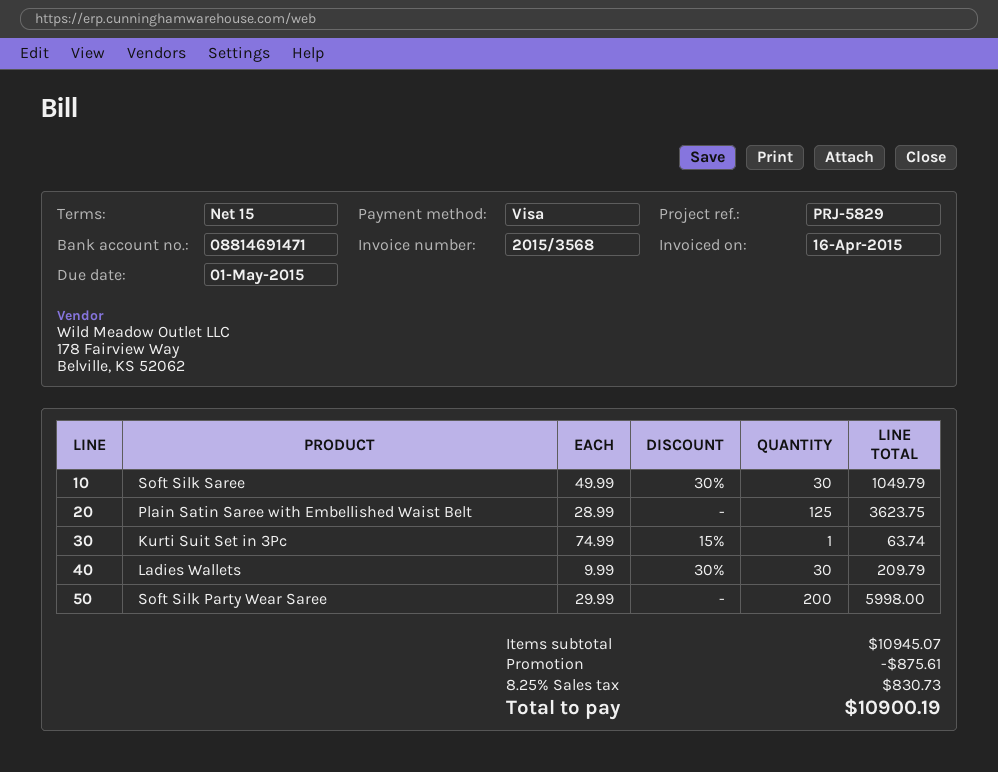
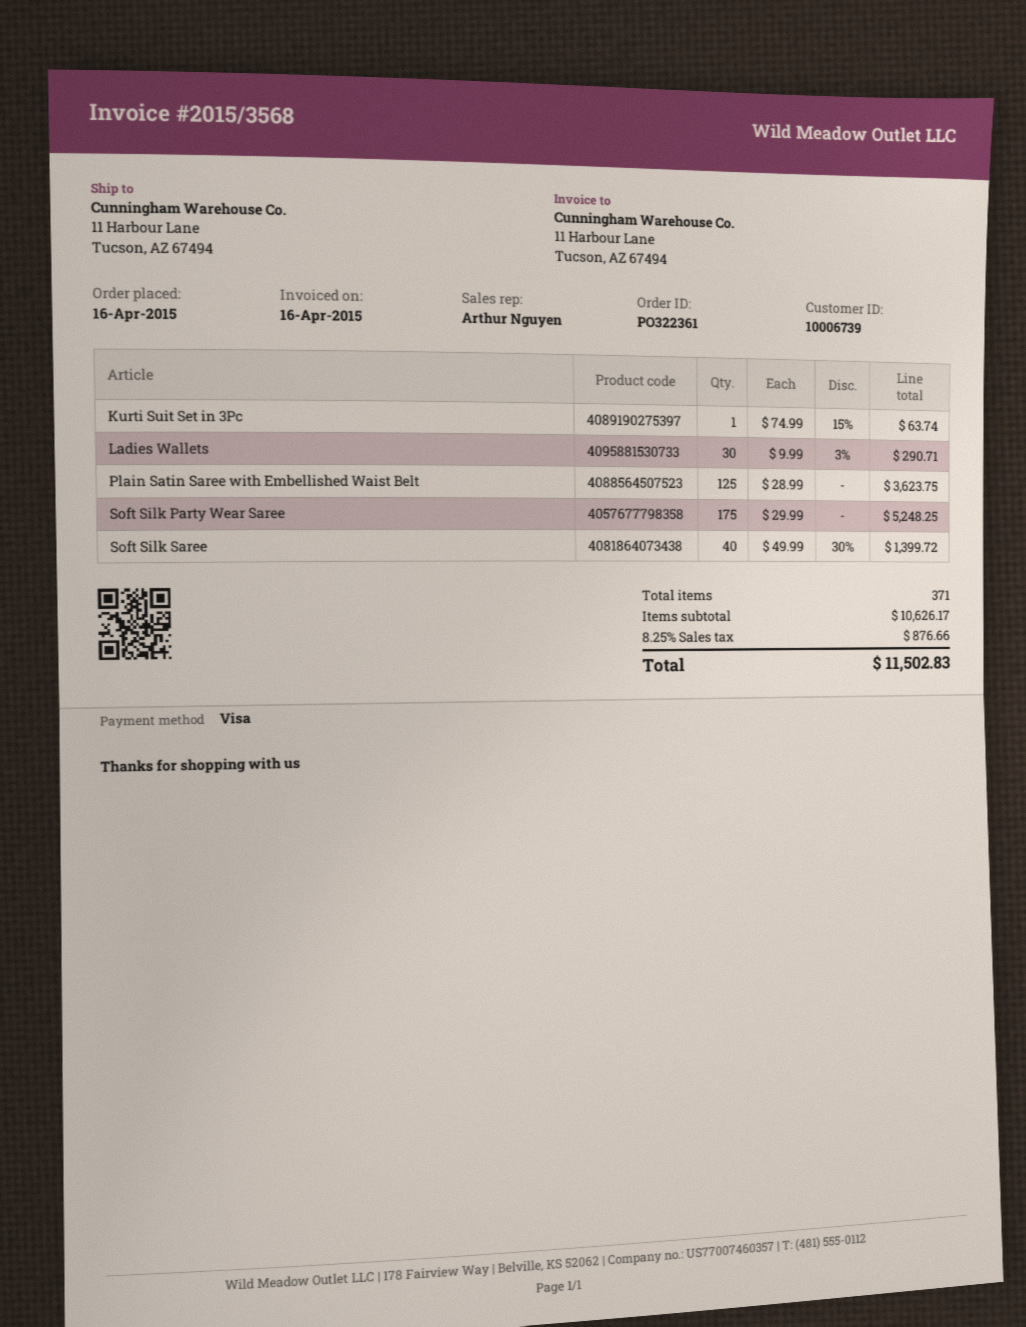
Soft Silk Saree: 30 x 49.99 - 30% = 1049.79 -> 40 x 49.99 - 30% = 1399.72
Ladies Wallets: 30 x 9.99 - 30% = 209.79 -> 30 x 9.99 - 3% = 290.71
Soft Silk Party Wear Saree: 200 x 29.99 = 5998.00 -> 175 x 29.99 = 5248.25
subtotal: 10945.07 -> 10626.17
discount: 875.61 -> none
tax: 8.25% = 830.73 -> 8.25% = 876.66
total: 10900.19 -> 11502.83

